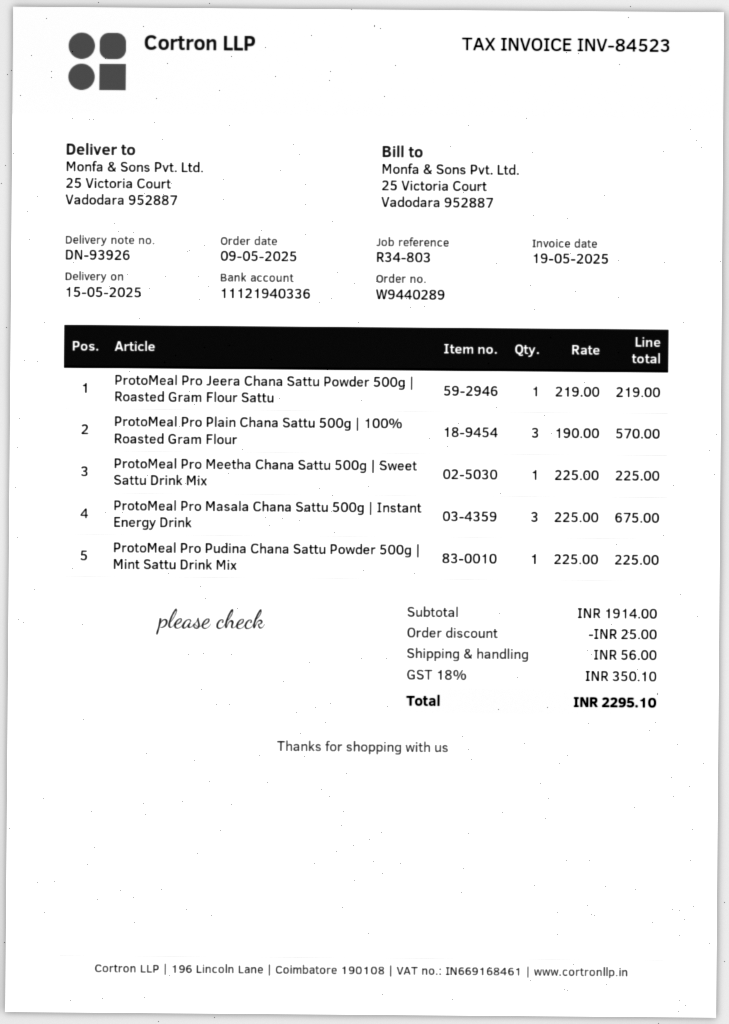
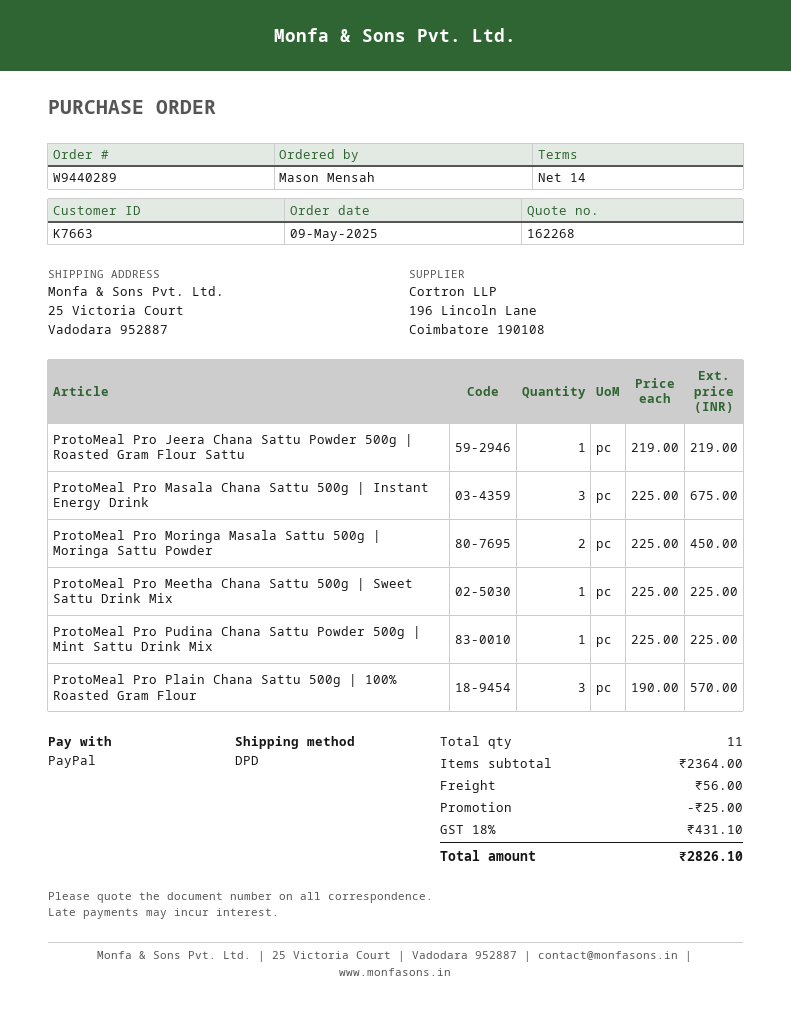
ProtoMeal Pro Moringa Masala Sattu 500g | Moringa Sattu Powder: none -> 2 x 225.00 = 450.00
subtotal: 1914.00 -> 2364.00
tax: 18% = 350.10 -> 18% = 431.10
total: 2295.10 -> 2826.10

